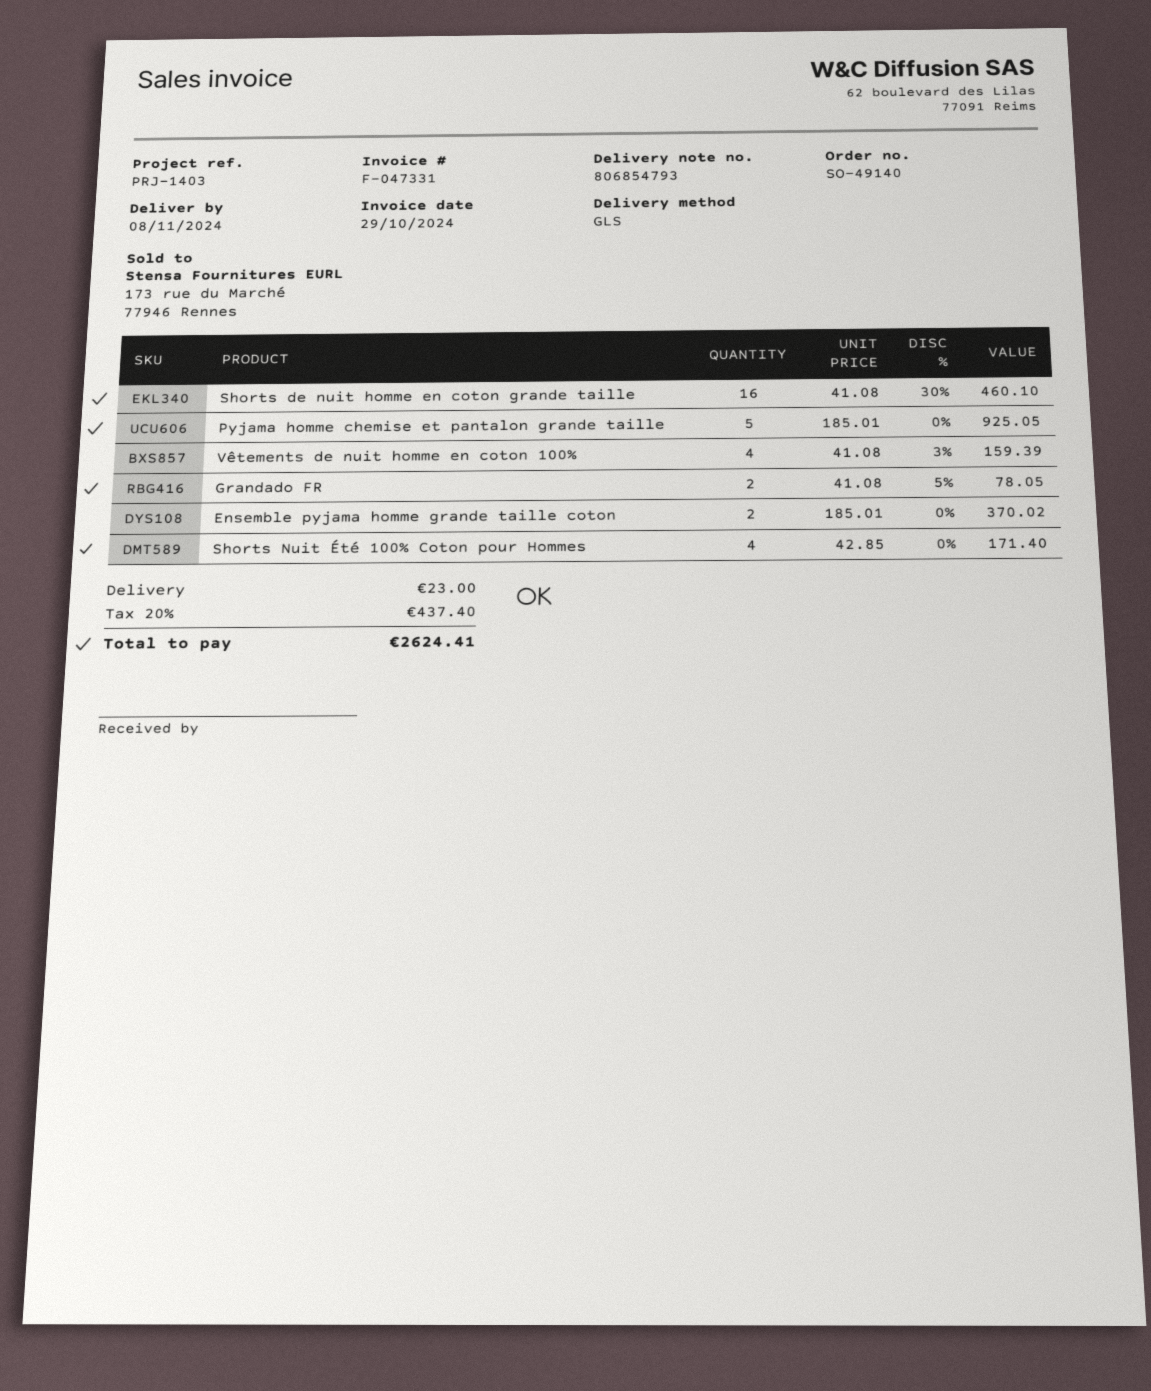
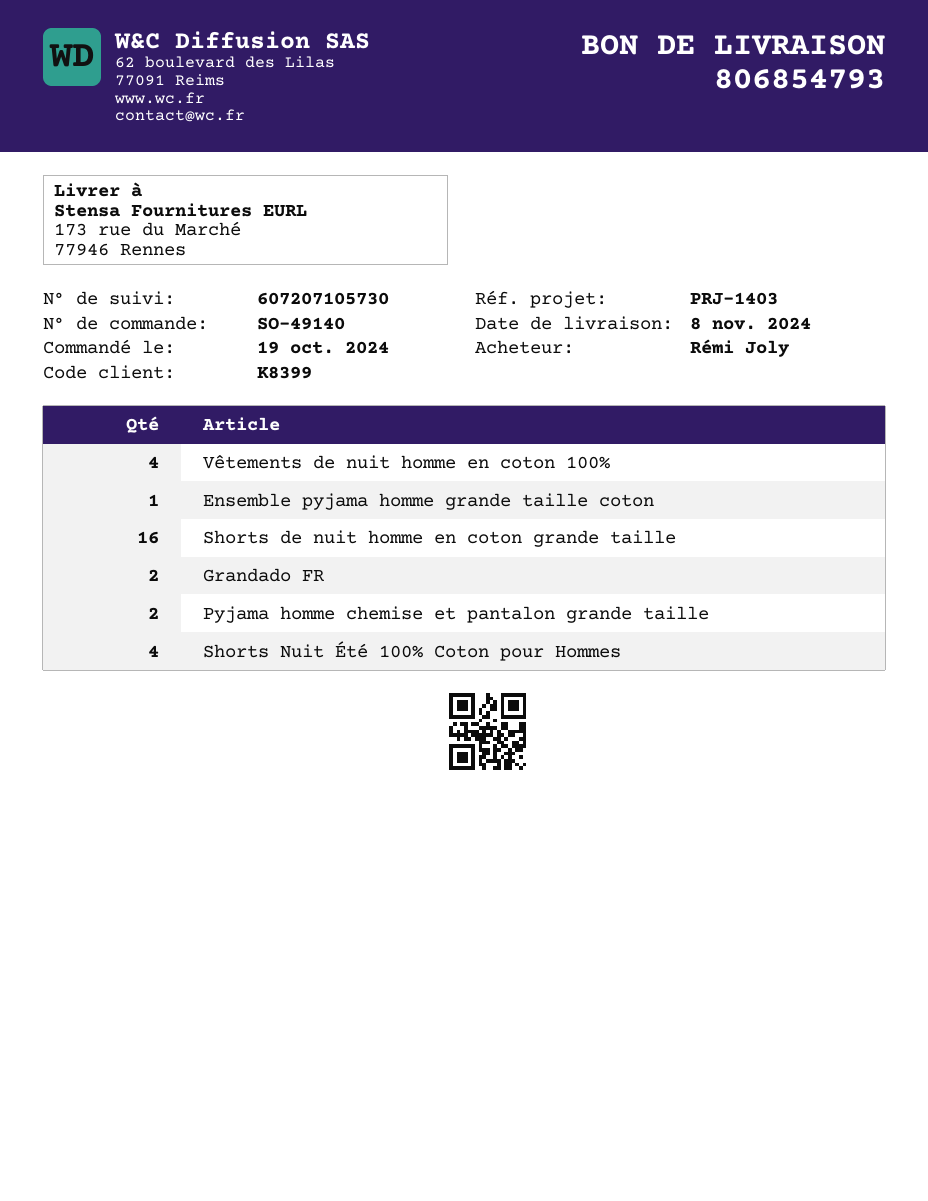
Pyjama homme chemise et pantalon grande taille: 5 -> 2
Ensemble pyjama homme grande taille coton: 2 -> 1

